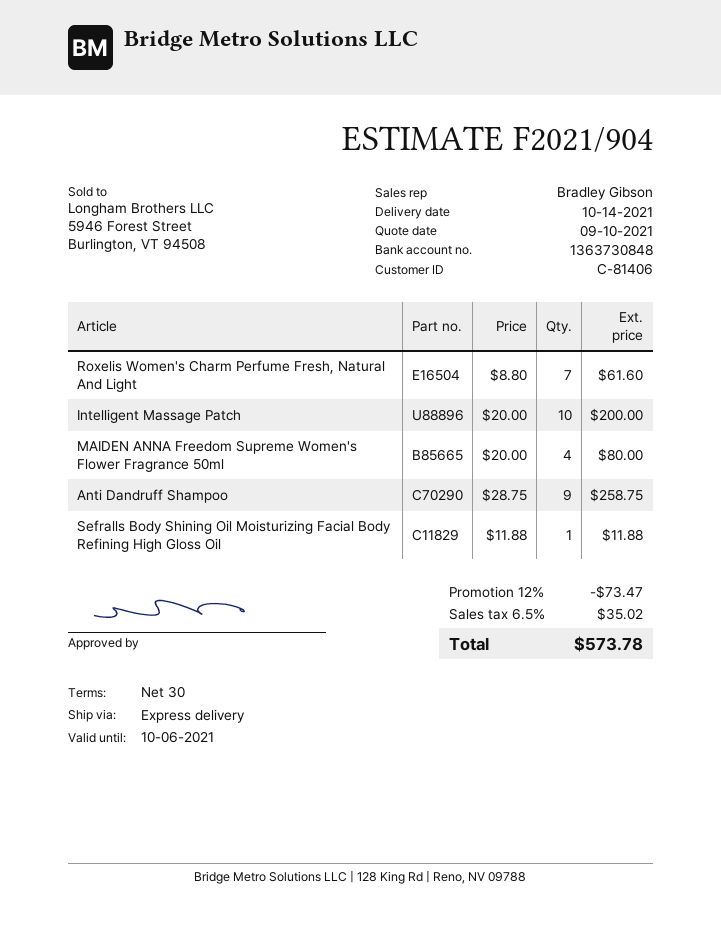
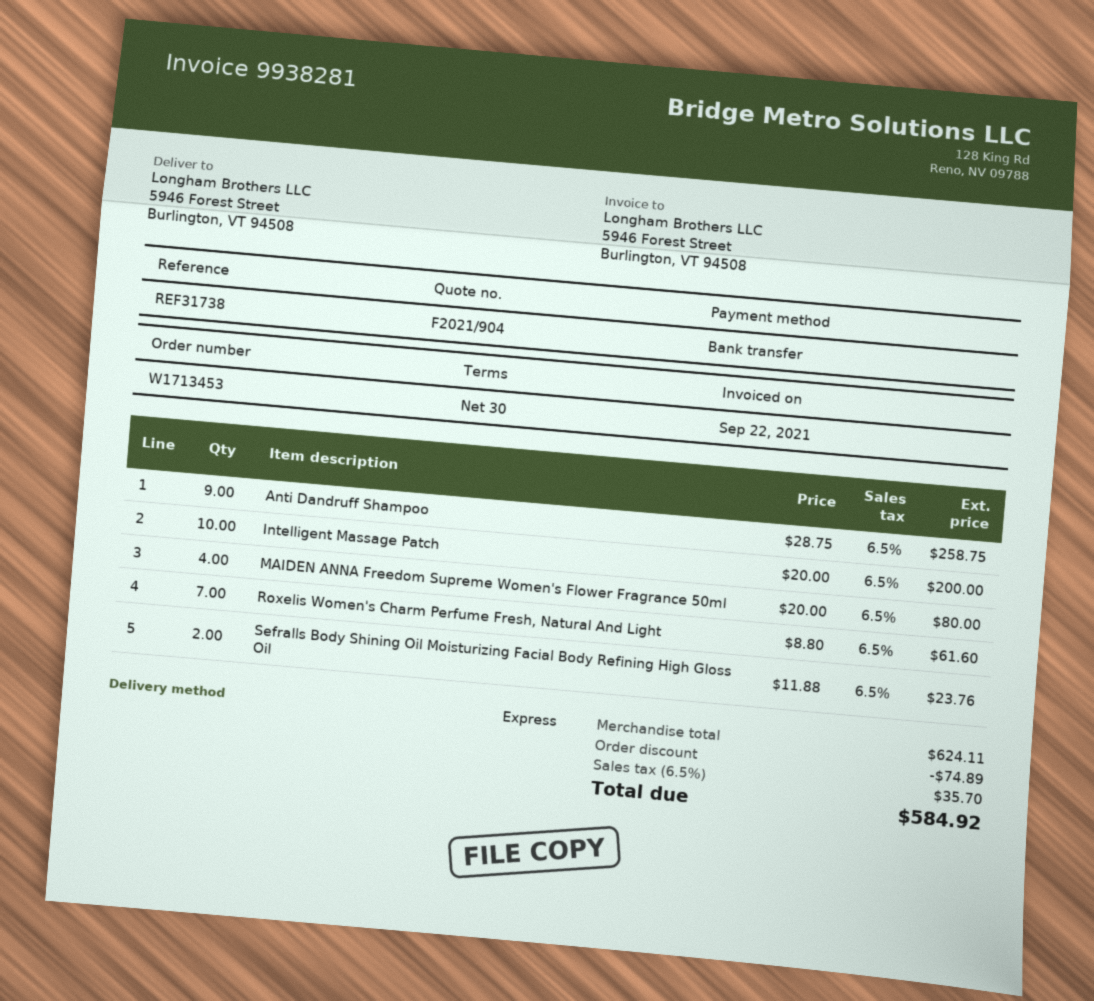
Sefralls Body Shining Oil Moisturizing Facial Body Refining High Gloss Oil: 1 x 11.88 = 11.88 -> 2 x 11.88 = 23.76
discount: 73.47 -> 74.89
tax: 6.5% = 35.02 -> 6.5% = 35.70
total: 573.78 -> 584.92

